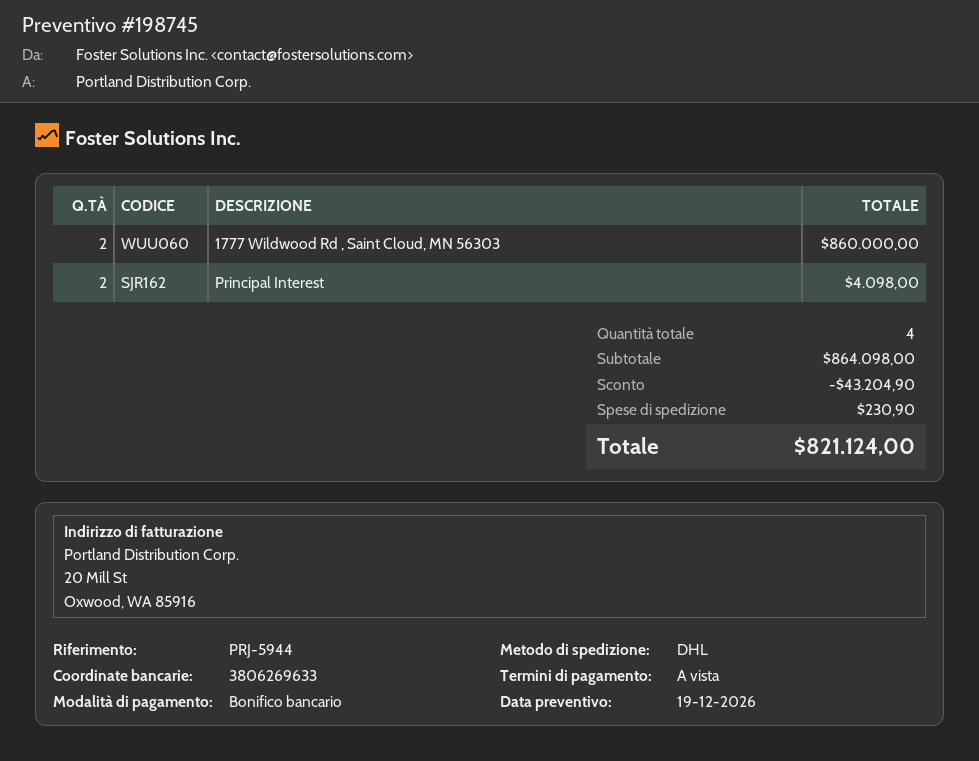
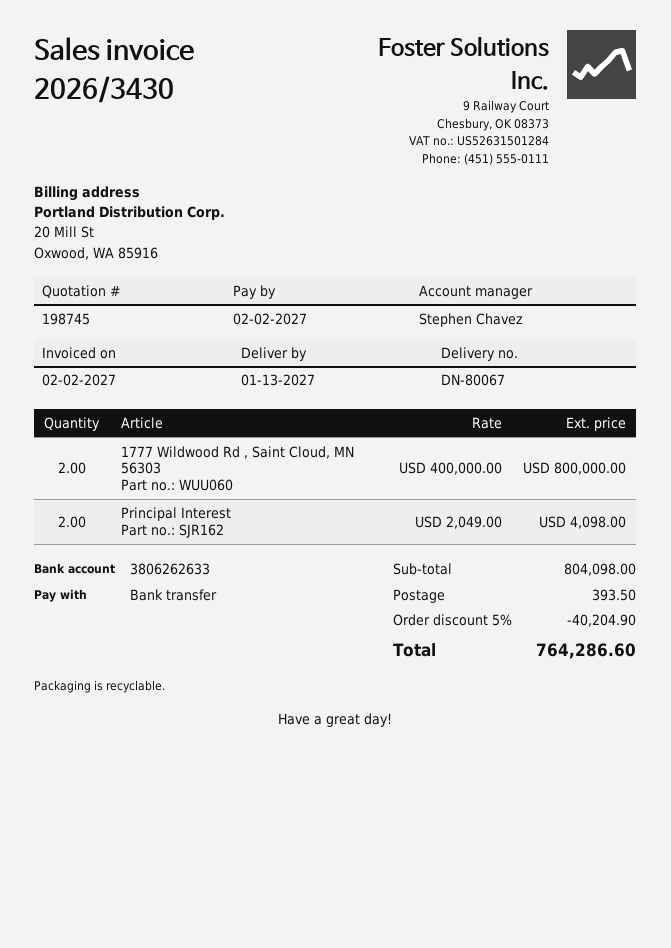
bank account: 3806269633 -> 3806262633
1777 Wildwood Rd , Saint Cloud, MN 56303: 2 for 860000.00 -> 2 for 800000.00
subtotal: 864098.00 -> 804098.00
discount: 43204.90 -> 40204.90
shipping: 230.90 -> 393.50
total: 821124.00 -> 764286.60

